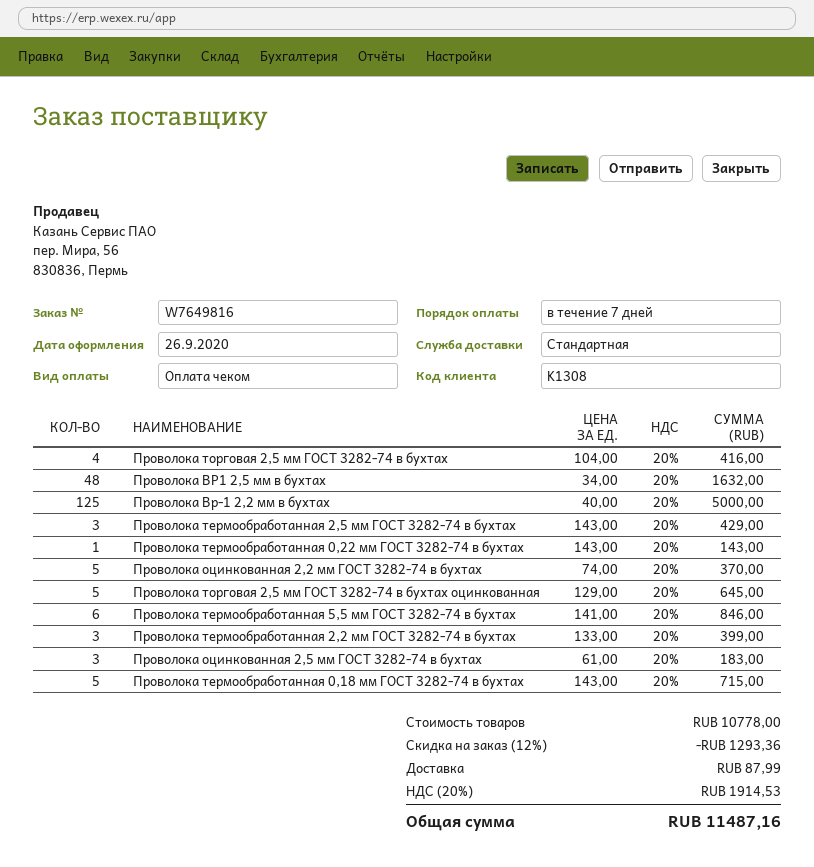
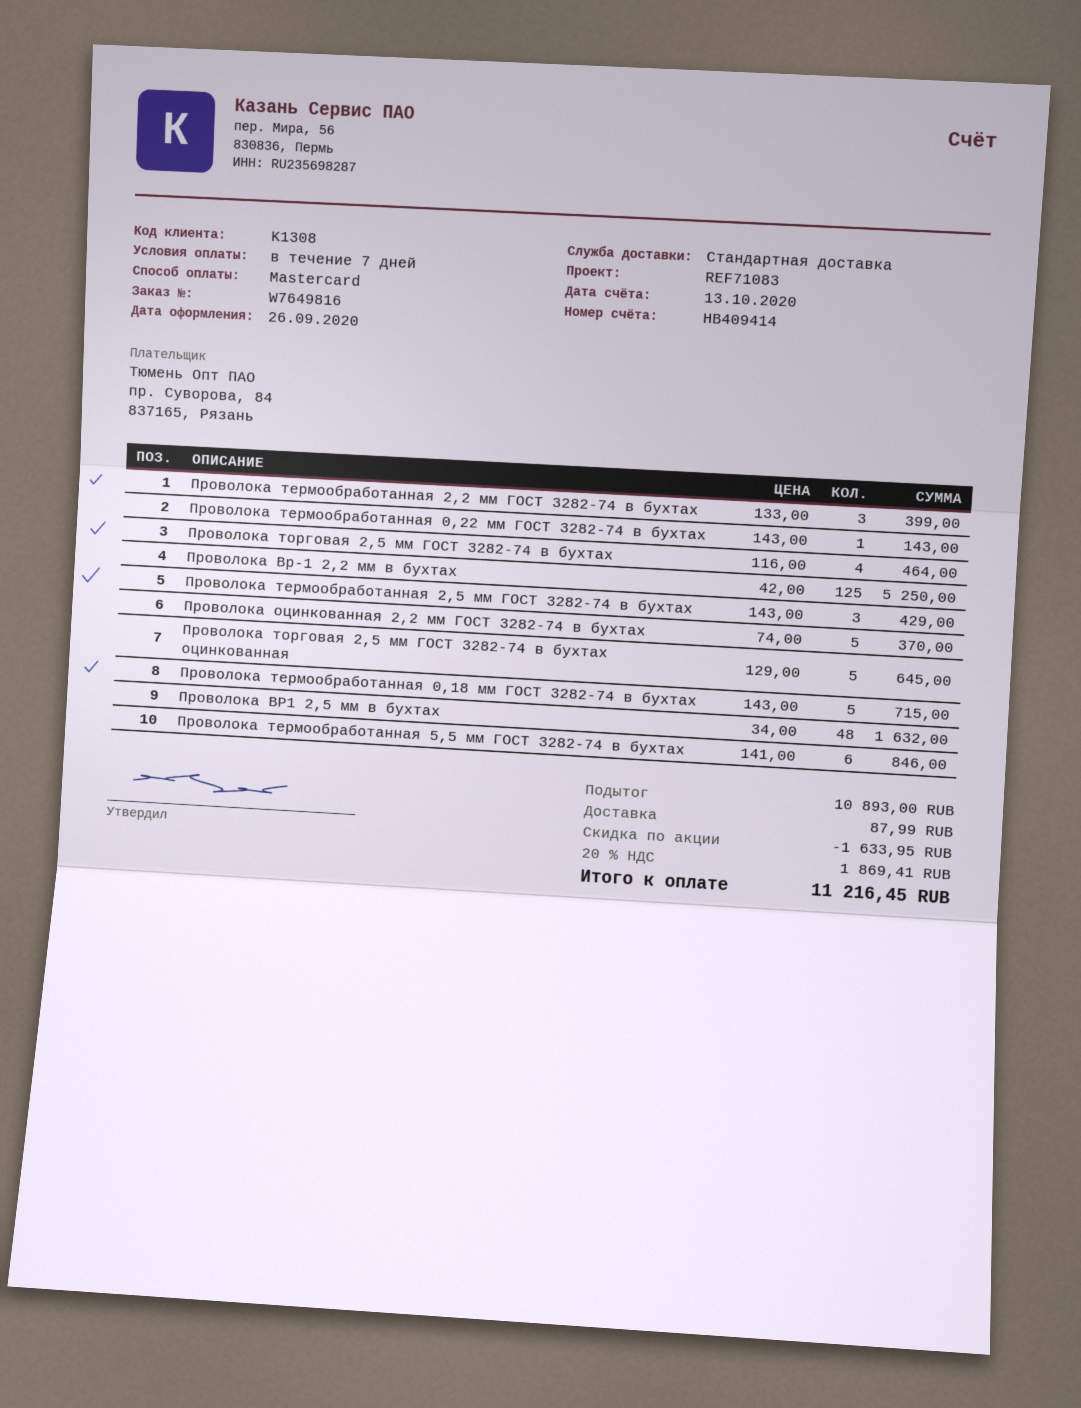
payment method: cheque -> Mastercard
Проволока торговая 2,5 мм ГОСТ 3282-74 в бухтах: 4 x 104.00 = 416.00 -> 4 x 116.00 = 464.00
Проволока Вр-1 2,2 мм в бухтах: 125 x 40.00 = 5000.00 -> 125 x 42.00 = 5250.00
Проволока оцинкованная 2,5 мм ГОСТ 3282-74 в бухтах: 3 x 61.00 = 183.00 -> none
subtotal: 10778.00 -> 10893.00
discount: 1293.36 -> 1633.95
tax: 20% = 1914.53 -> 20% = 1869.41
total: 11487.16 -> 11216.45

